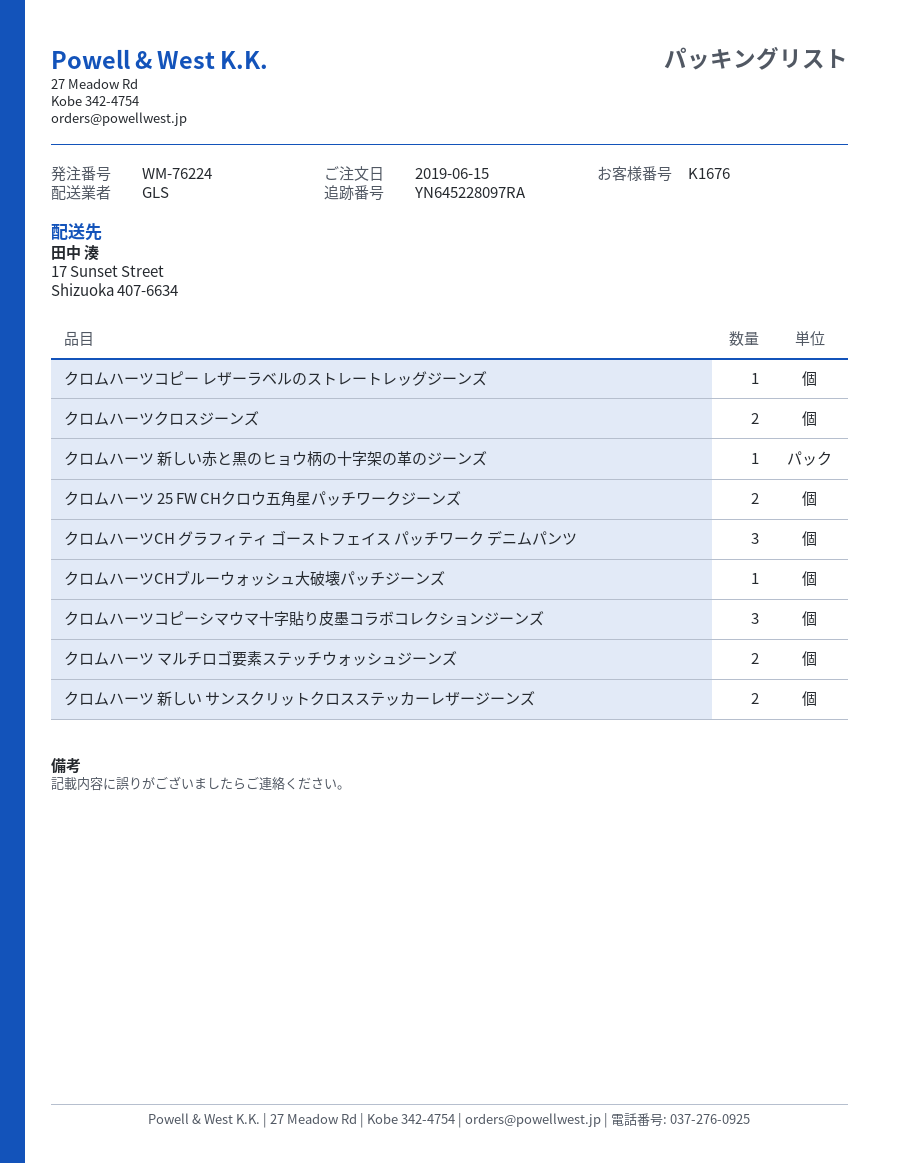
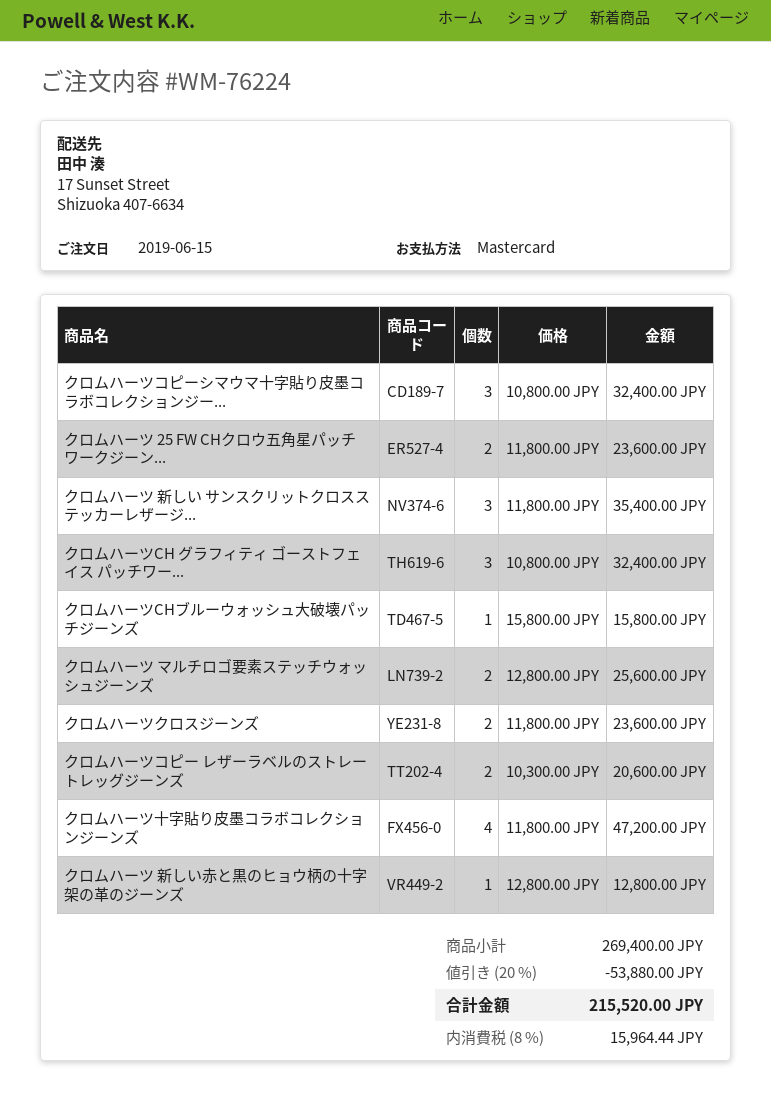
クロムハーツコピー レザーラベルのストレートレッグジーンズ: 1 -> 2
クロムハーツ 新しい サンスクリットクロスステッカーレザージーンズ: 2 -> 3
クロムハーツ十字貼り皮墨コラボコレクションジーンズ: none -> 4

